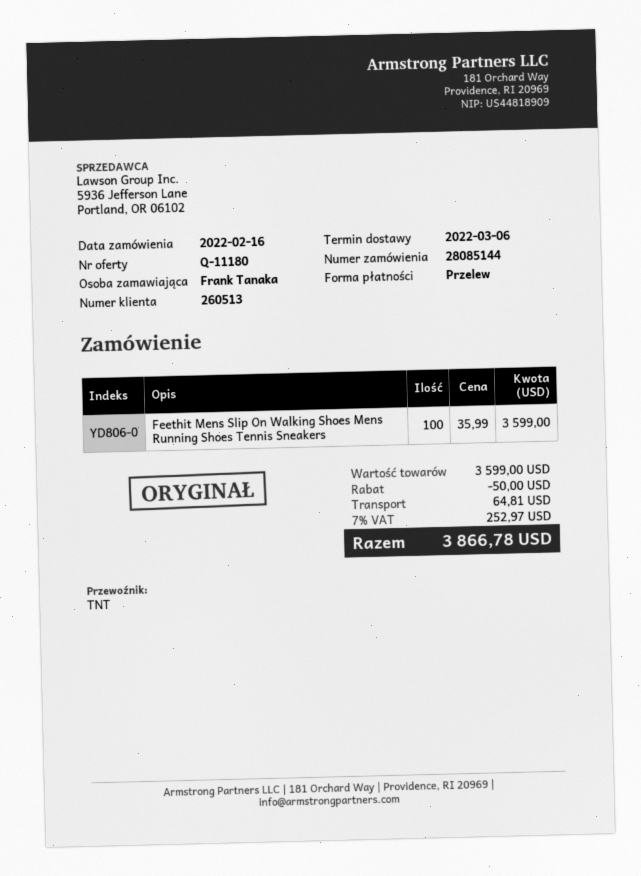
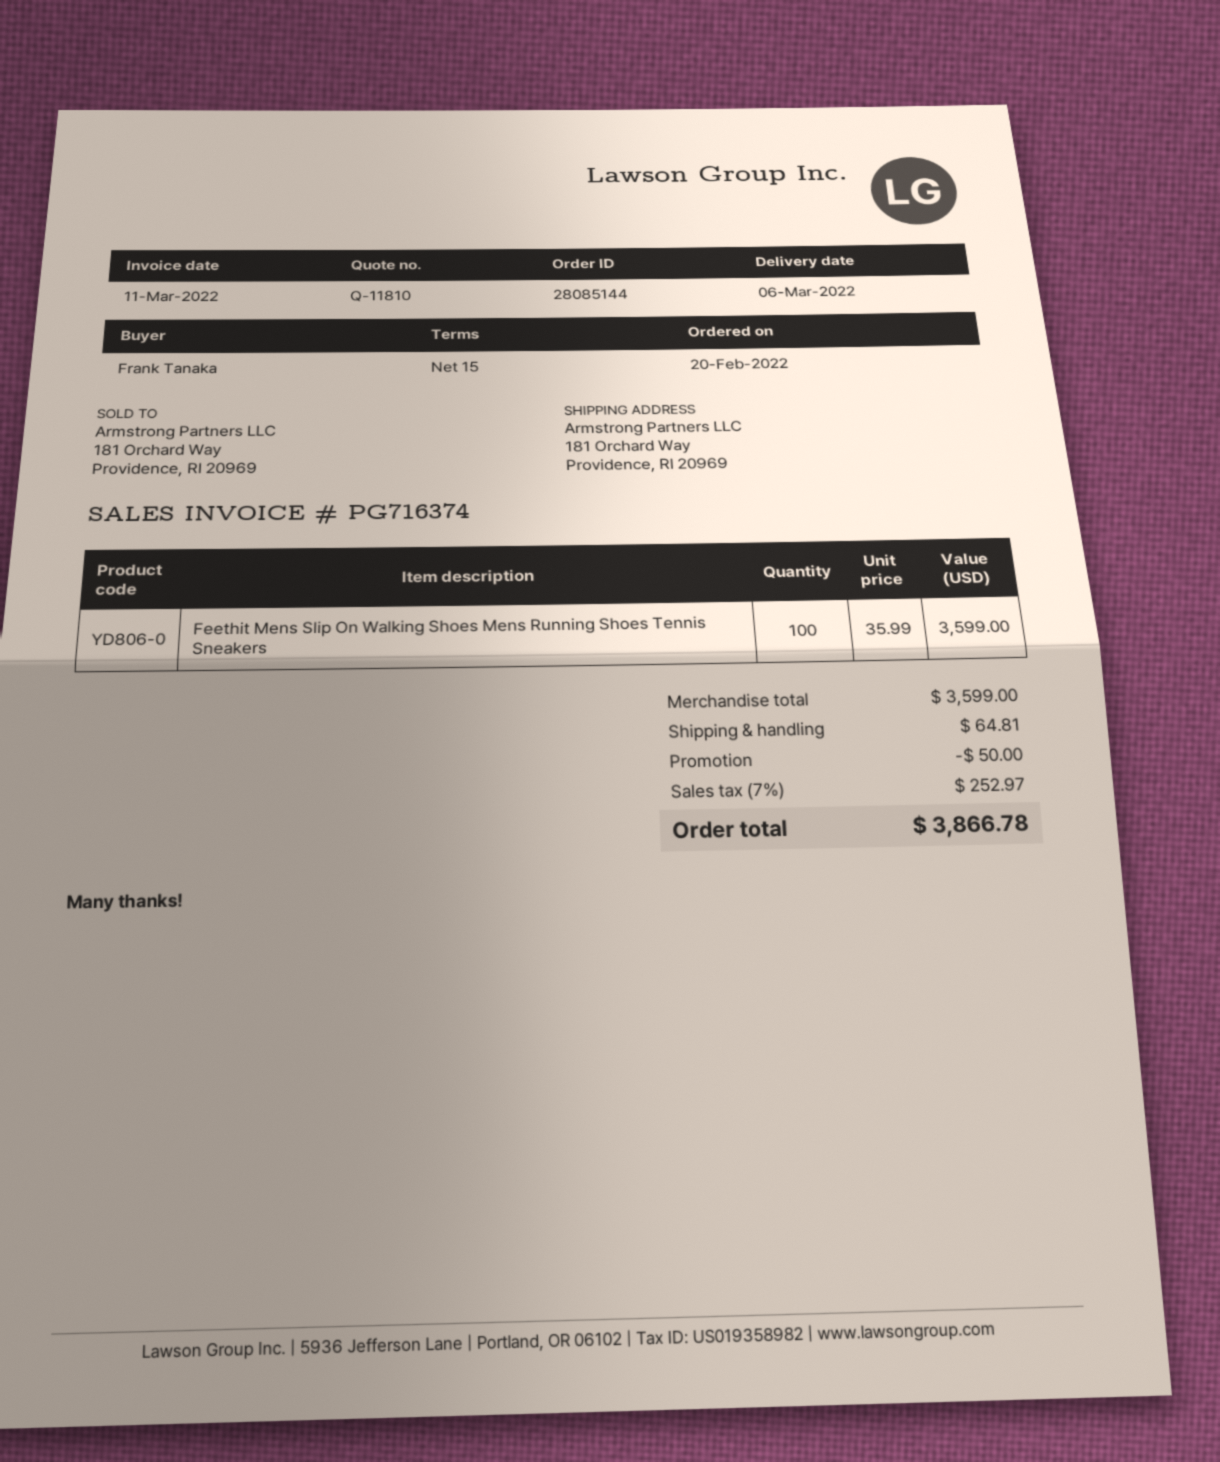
quote number: Q-11180 -> Q-11810
order date: 2022-02-16 -> 2022-02-20

